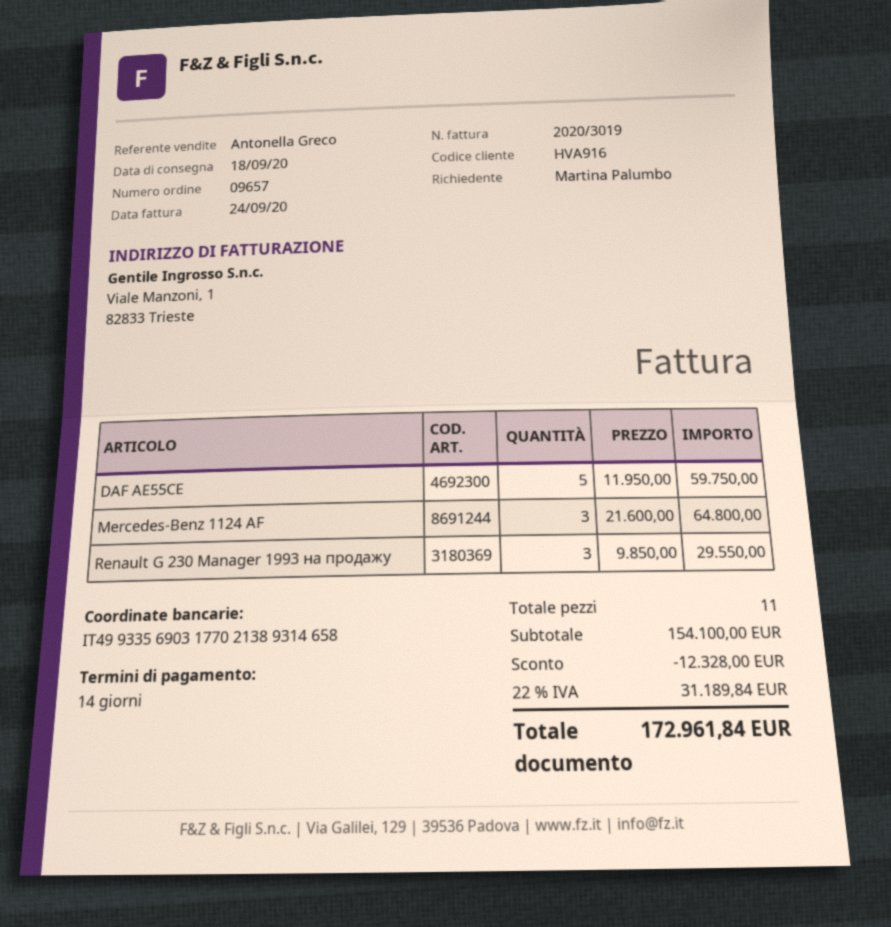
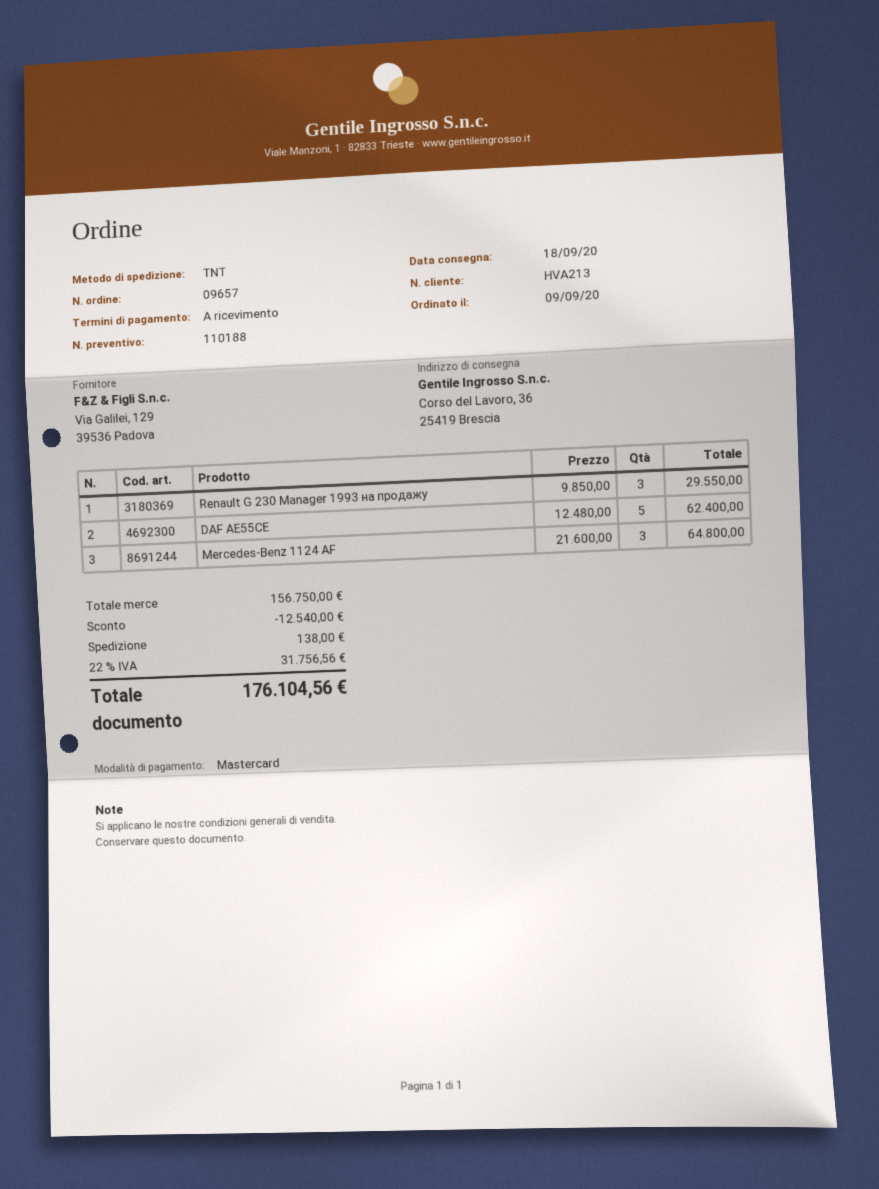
payment terms: 14 days -> on receipt
customer number: HVA916 -> HVA213
DAF AE55CE: 5 x 11950.00 = 59750.00 -> 5 x 12480.00 = 62400.00
subtotal: 154100.00 -> 156750.00
discount: 12328.00 -> 12540.00
shipping: none -> 138.00
tax: 22% = 31189.84 -> 22% = 31756.56
total: 172961.84 -> 176104.56

